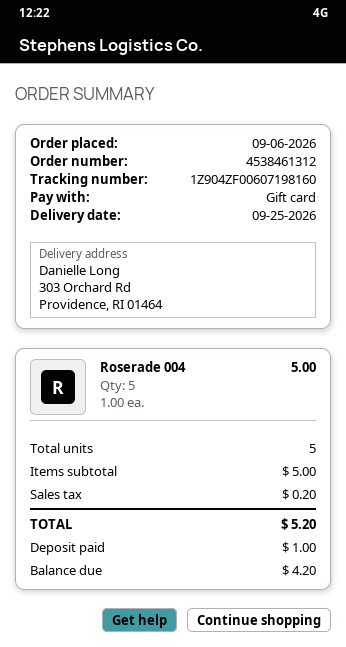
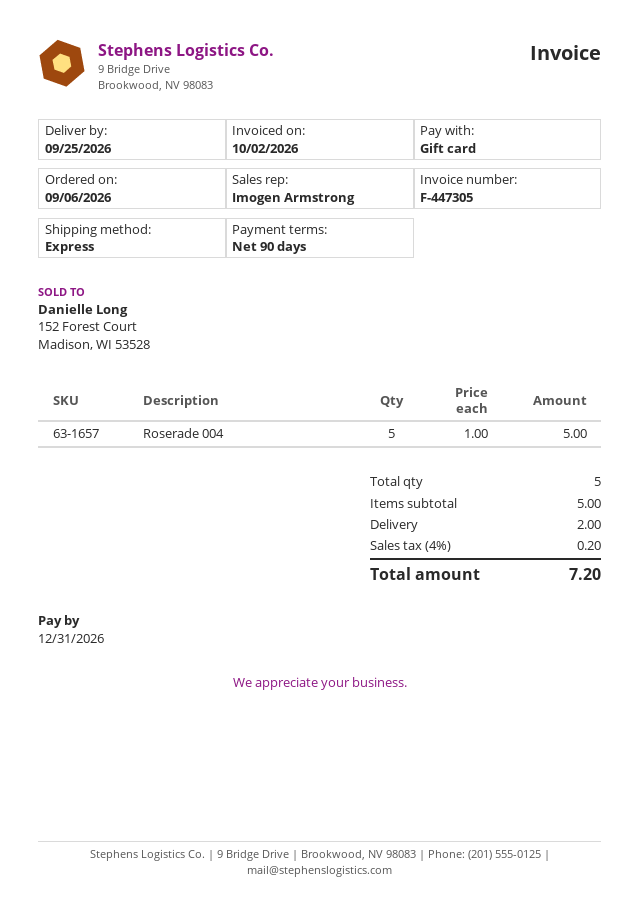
shipping: none -> 2.00
total: 5.20 -> 7.20

